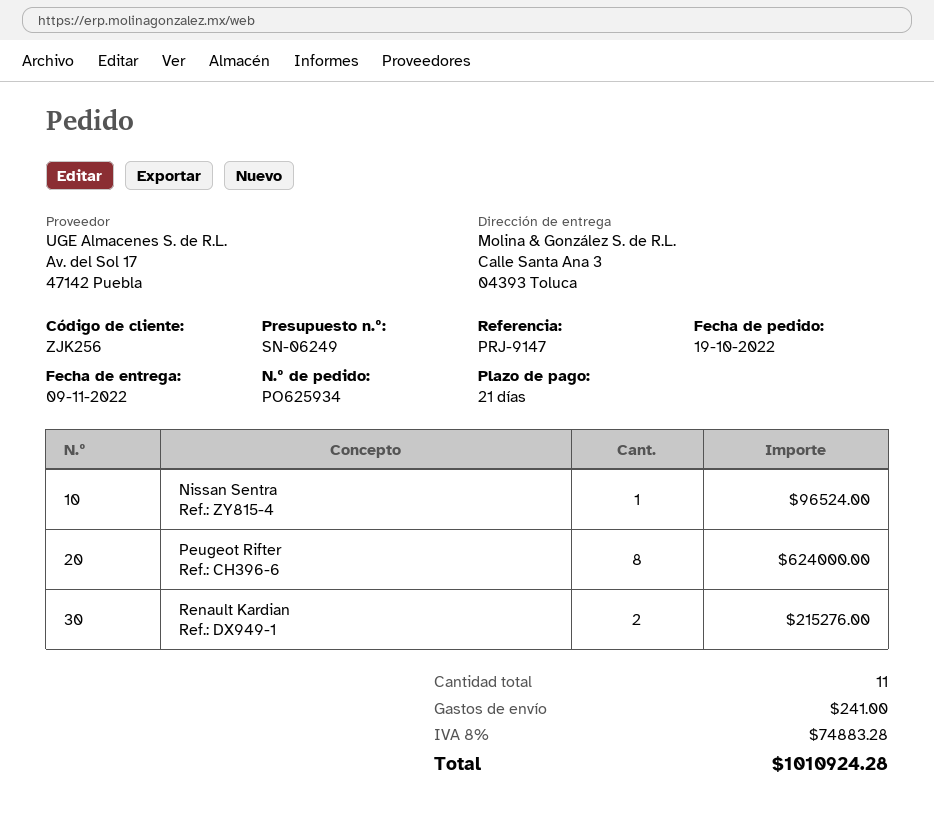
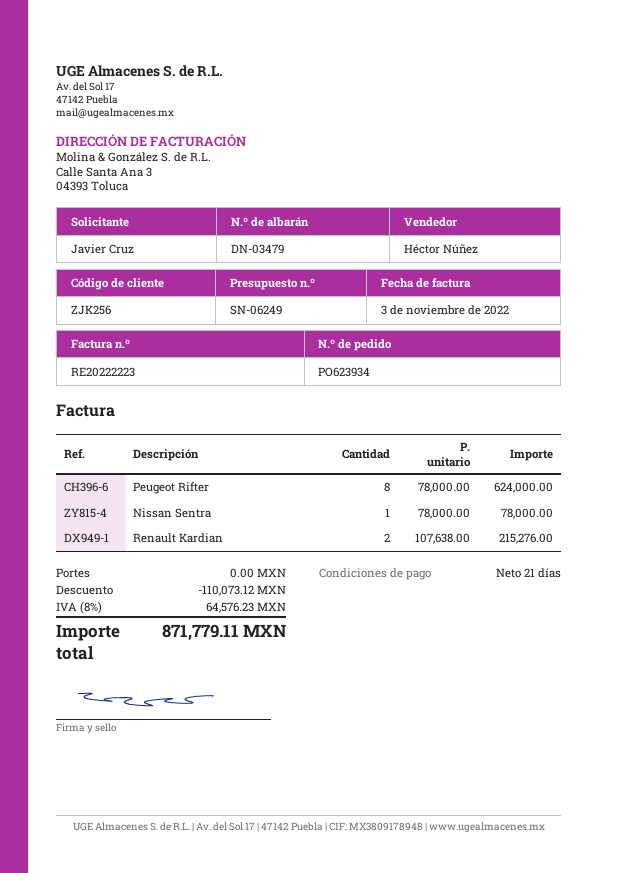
order number: PO625934 -> PO623934
Nissan Sentra: 1 for 96524.00 -> 1 for 78000.00
discount: none -> 110073.12
shipping: 241.00 -> 0.00
tax: 8% = 74883.28 -> 8% = 64576.23
total: 1010924.28 -> 871779.11

